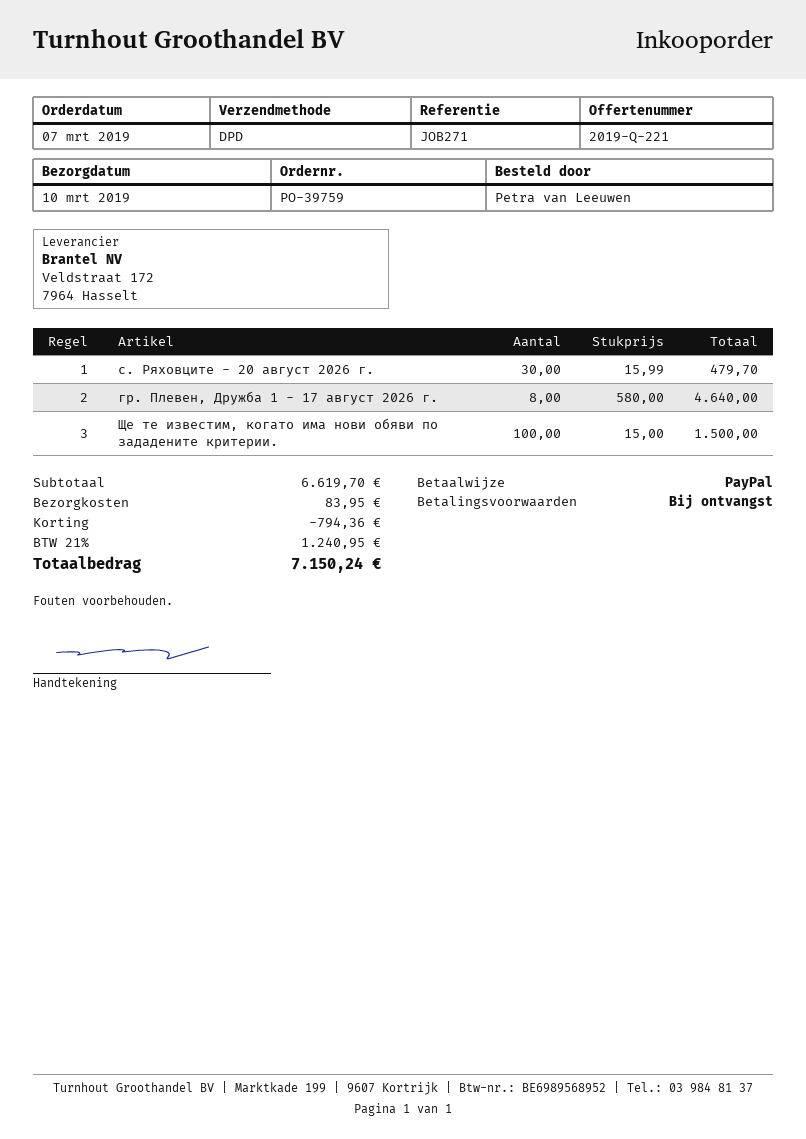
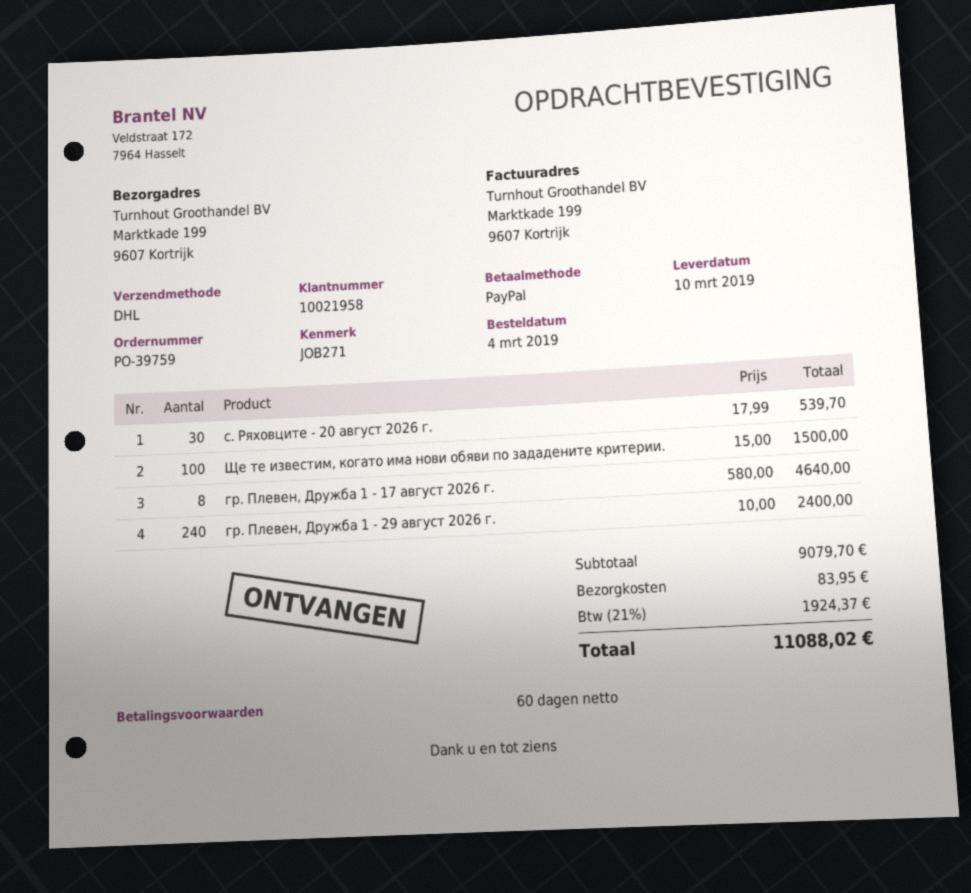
order date: 2019-03-07 -> 2019-03-04
payment terms: on receipt -> 60 days
shipping method: DPD -> DHL
с. Ряховците - 20 август 2026 г.: 30 x 15.99 = 479.70 -> 30 x 17.99 = 539.70
гр. Плевен, Дружба 1 - 29 август 2026 г.: none -> 240 x 10.00 = 2400.00
subtotal: 6619.70 -> 9079.70
discount: 794.36 -> none
tax: 21% = 1240.95 -> 21% = 1924.37
total: 7150.24 -> 11088.02

